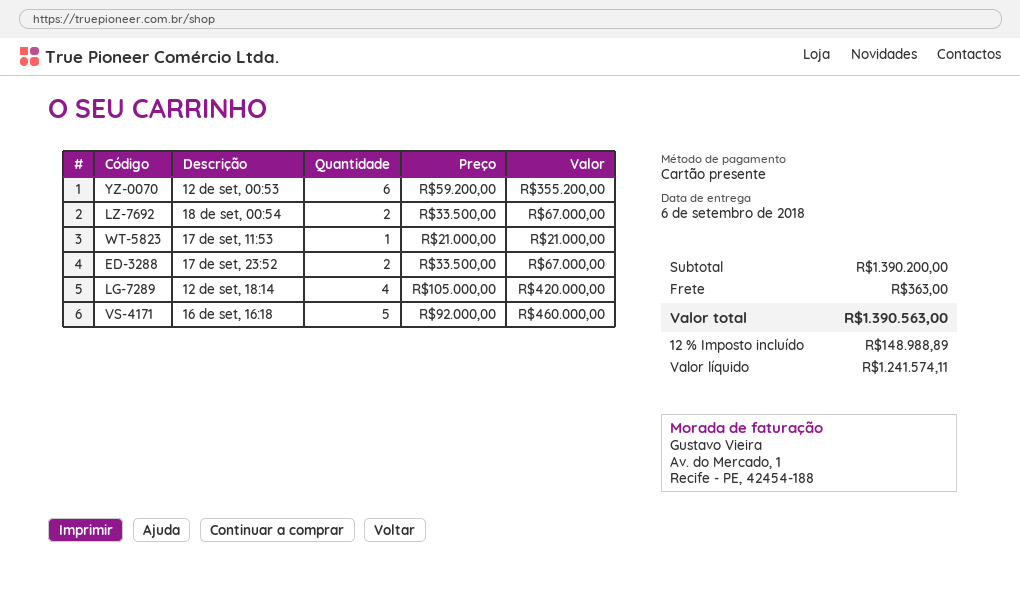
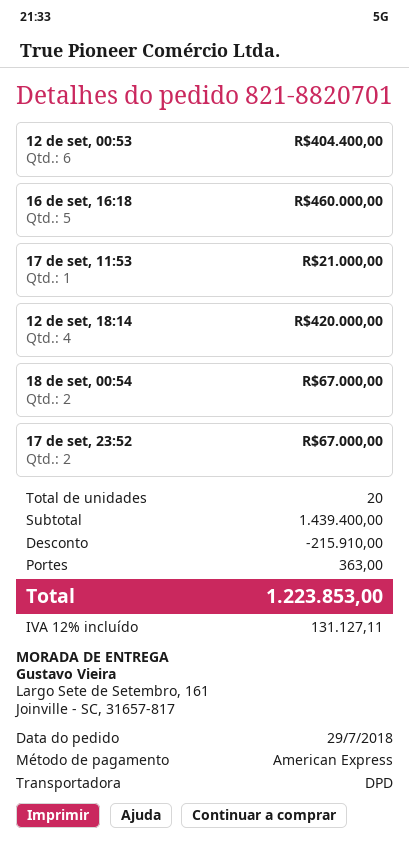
payment method: gift card -> American Express
12 de set, 00:53: 6 for 355200.00 -> 6 for 404400.00
subtotal: 1390200.00 -> 1439400.00
discount: none -> 215910.00
tax: 12% = 148988.89 -> 12% = 131127.11
total: 1390563.00 -> 1223853.00

